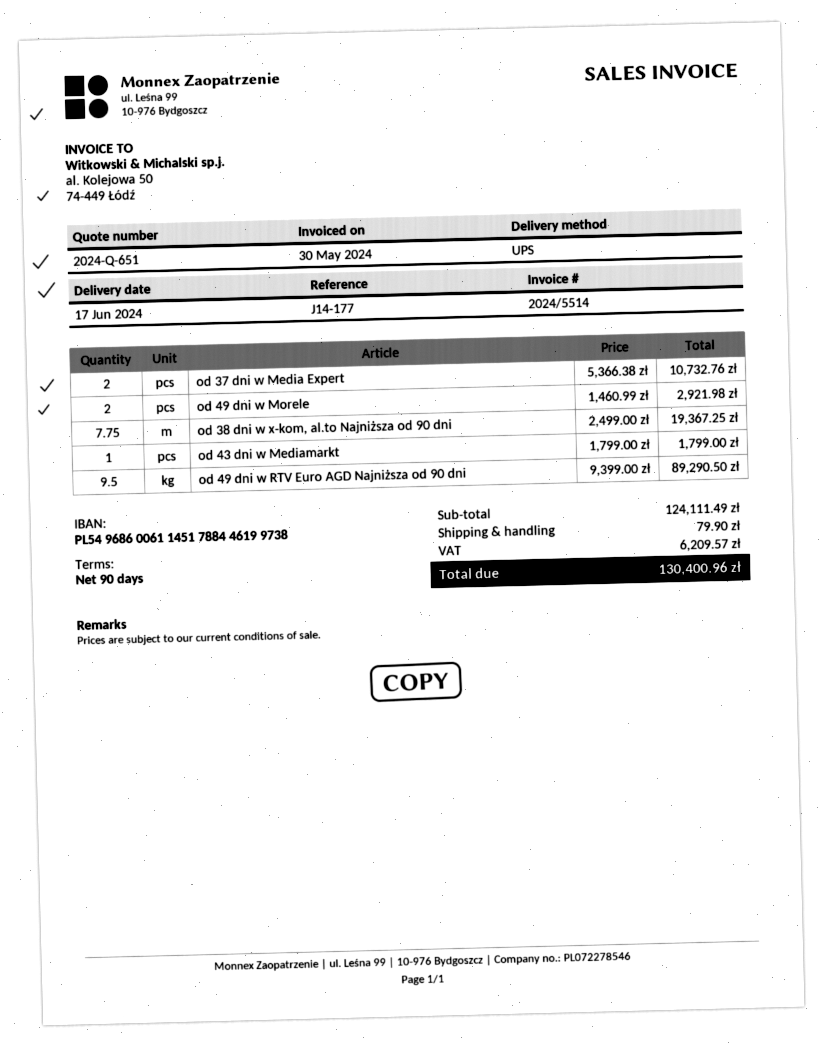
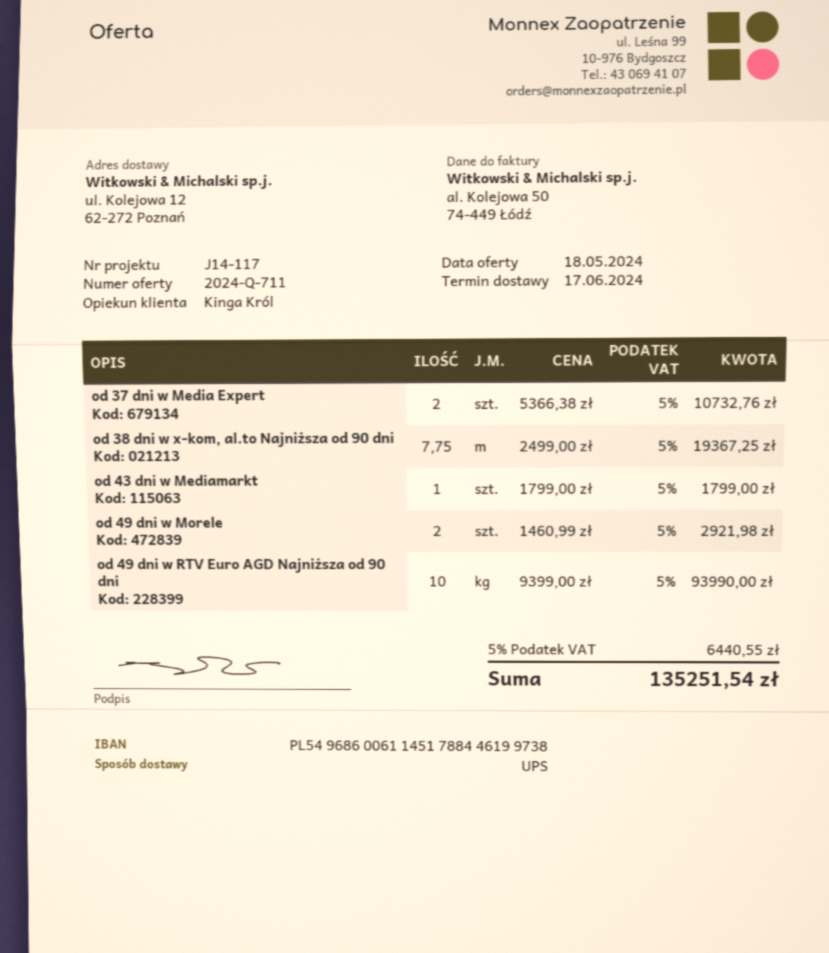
quote number: 2024-Q-651 -> 2024-Q-711
reference: J14-177 -> J14-117
od 49 dni w RTV Euro AGD Najniższa od 90 dni: 9.5 x 9399.00 = 89290.50 -> 10 x 9399.00 = 93990.00
shipping: 79.90 -> none
tax: 6209.57 -> 6440.55
total: 130400.96 -> 135251.54

